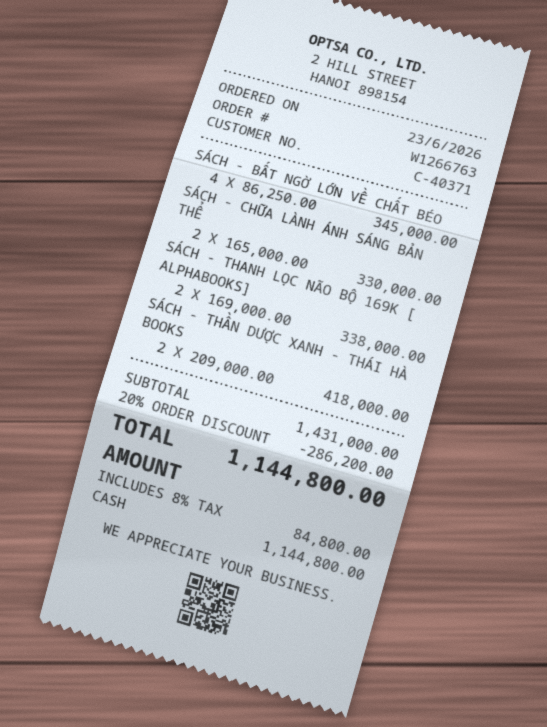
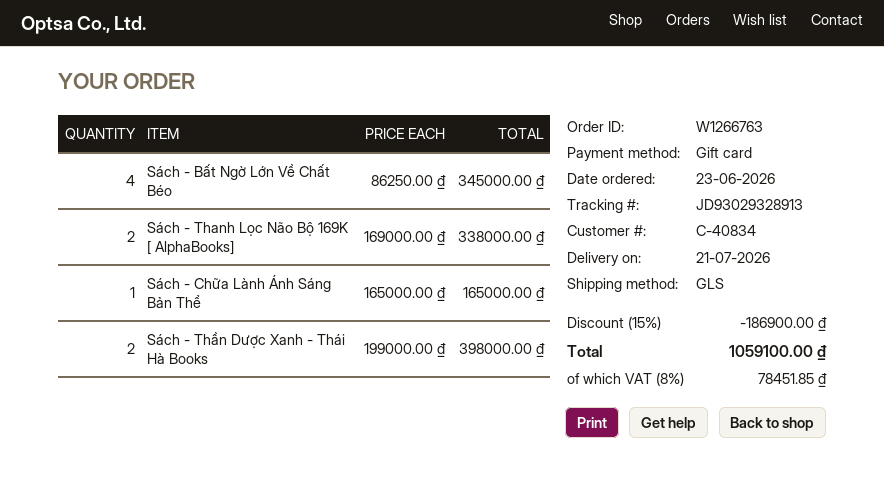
customer number: C-40371 -> C-40834
payment method: cash -> gift card
SÁCH - CHỮA LÀNH ÁNH SÁNG BẢN THỂ: 2 x 165000.00 = 330000.00 -> 1 x 165000.00 = 165000.00
SÁCH - THẦN DƯỢC XANH - THÁI HÀ BOOKS: 2 x 209000.00 = 418000.00 -> 2 x 199000.00 = 398000.00
discount: 20% = 286200.00 -> 15% = 186900.00
tax: 8% = 84800.00 -> 8% = 78451.85
total: 1144800.00 -> 1059100.00

